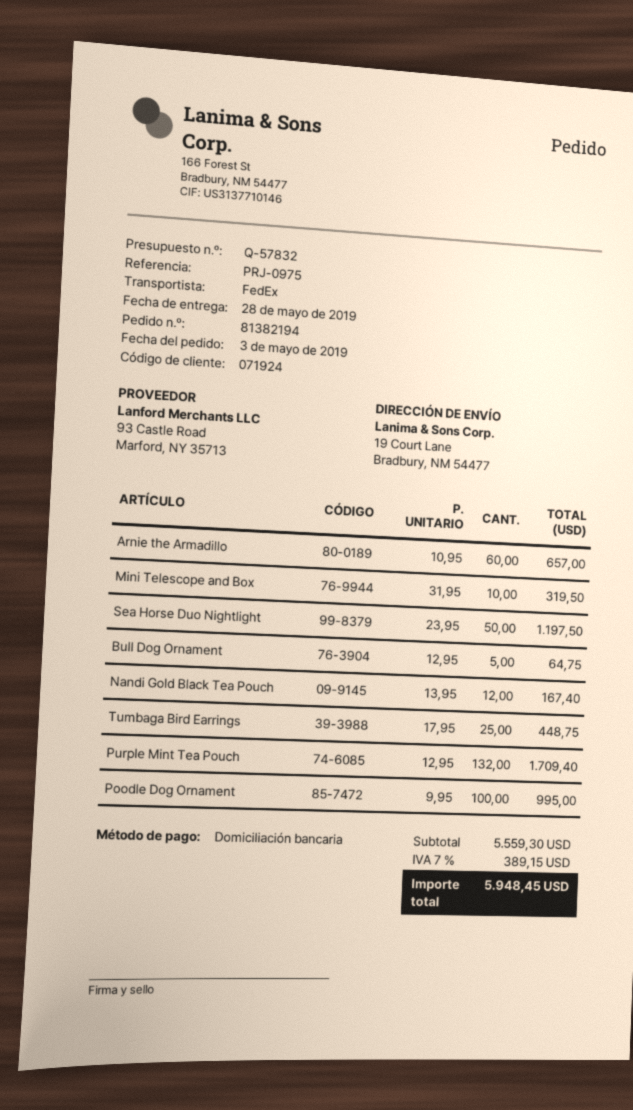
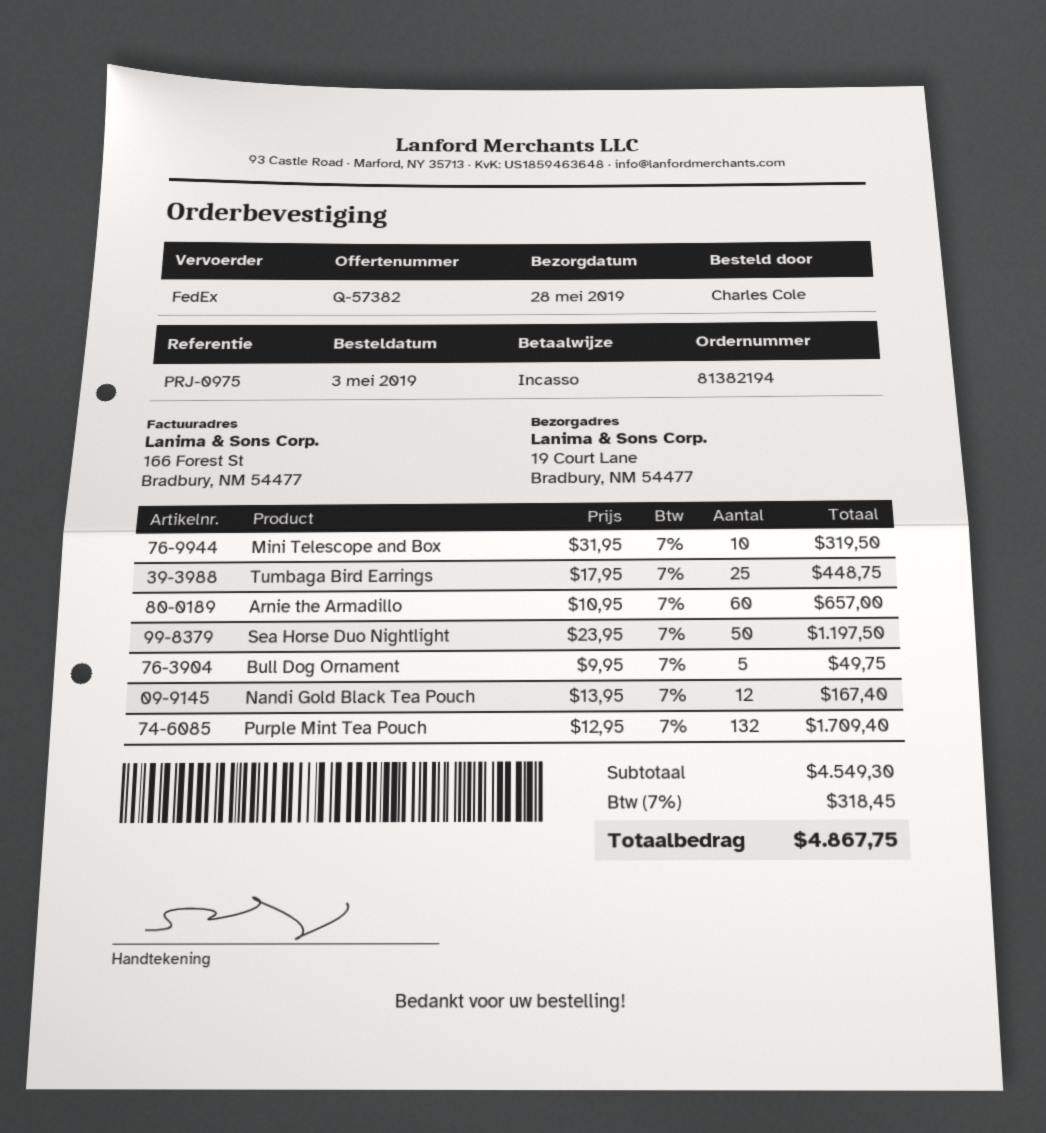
quote number: Q-57832 -> Q-57382
Bull Dog Ornament: 5 x 12.95 = 64.75 -> 5 x 9.95 = 49.75
Poodle Dog Ornament: 100 x 9.95 = 995.00 -> none
subtotal: 5559.30 -> 4549.30
tax: 7% = 389.15 -> 7% = 318.45
total: 5948.45 -> 4867.75

